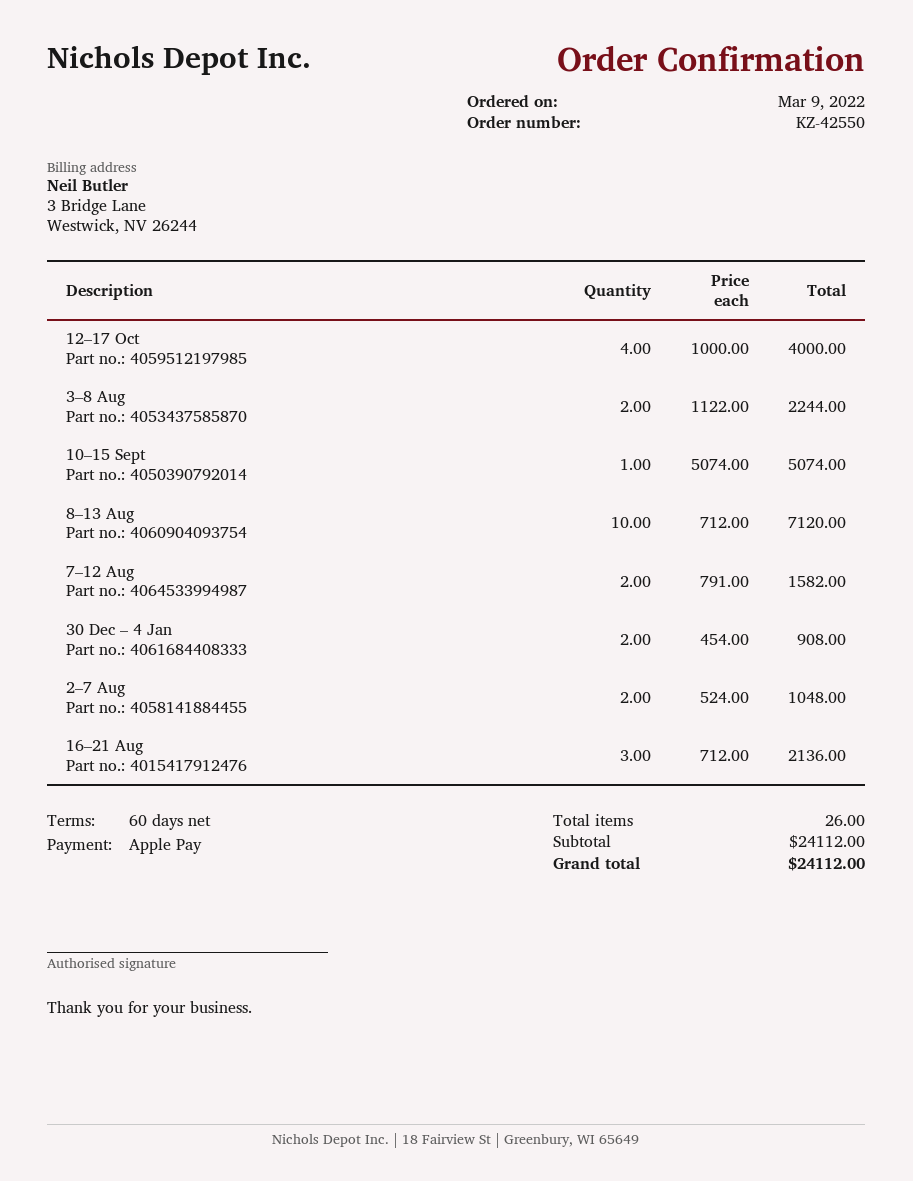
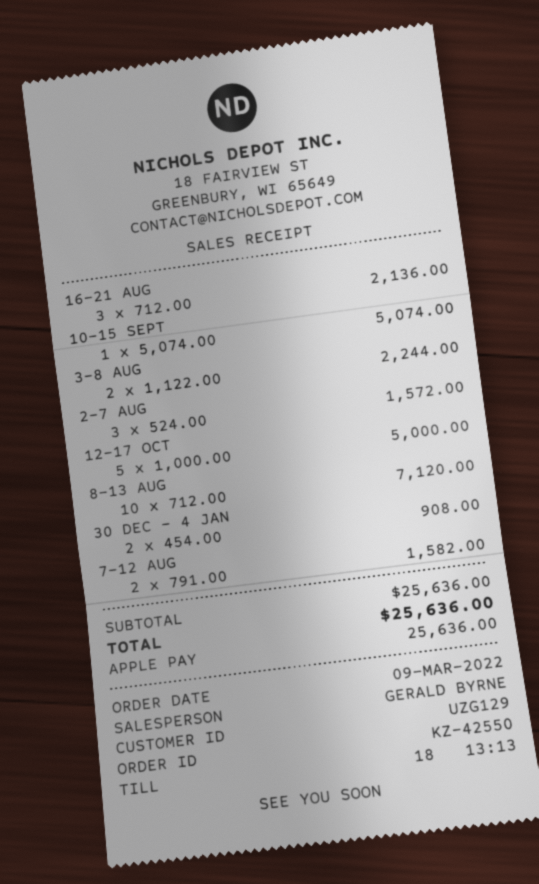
12–17 Oct: 4 x 1000.00 = 4000.00 -> 5 x 1000.00 = 5000.00
2–7 Aug: 2 x 524.00 = 1048.00 -> 3 x 524.00 = 1572.00
subtotal: 24112.00 -> 25636.00
total: 24112.00 -> 25636.00

